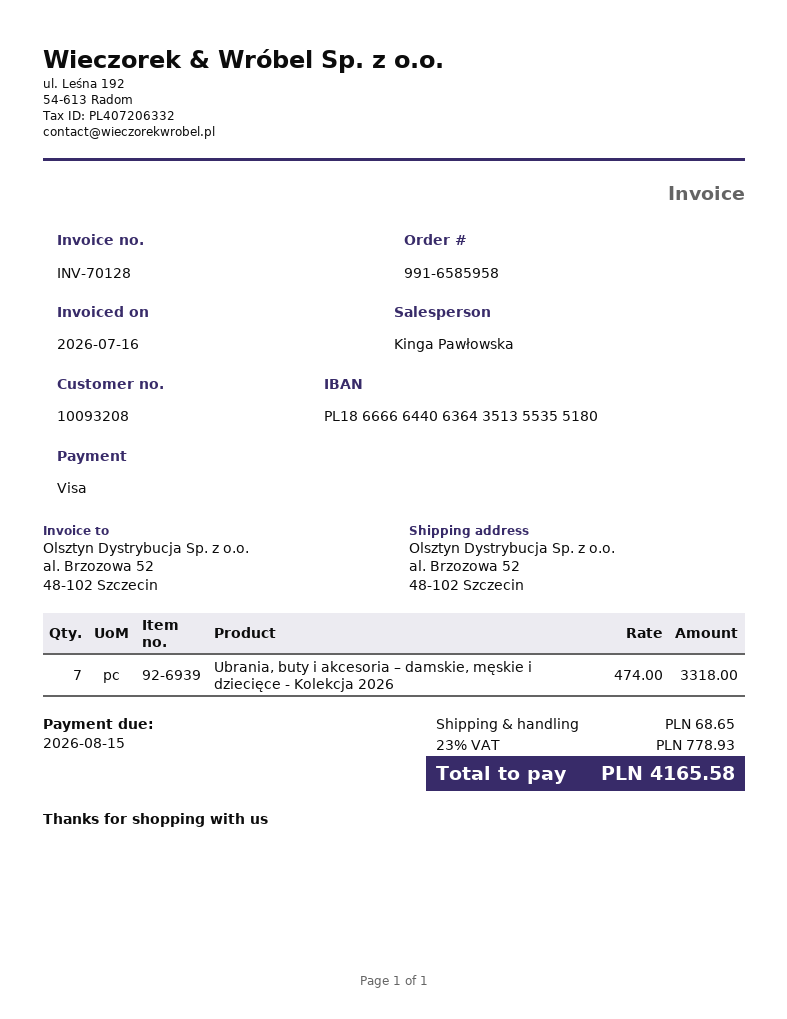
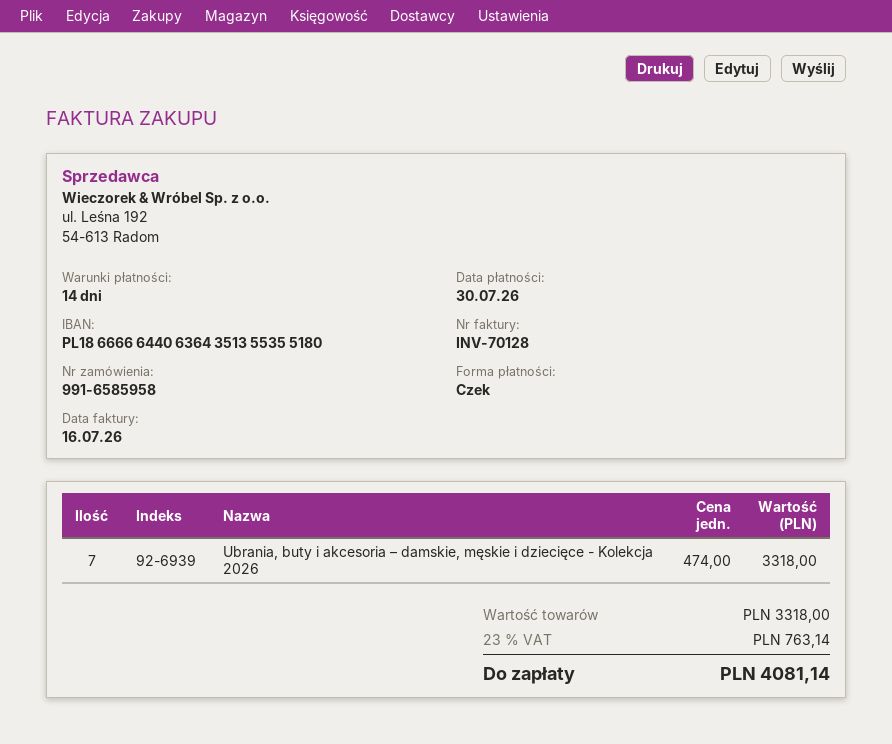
due date: 2026-08-15 -> 2026-07-30
payment method: Visa -> cheque
shipping: 68.65 -> none
tax: 23% = 778.93 -> 23% = 763.14
total: 4165.58 -> 4081.14

